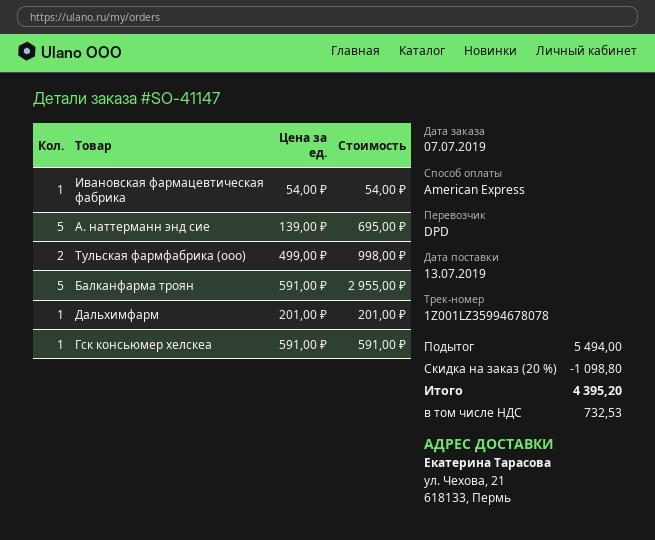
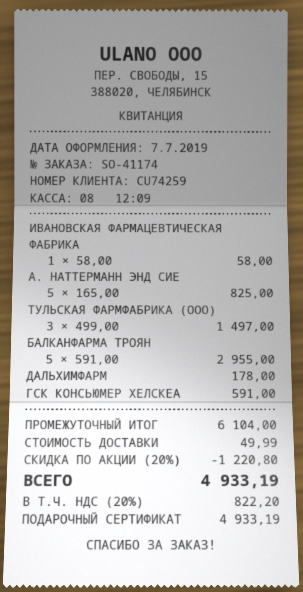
order number: SO-41147 -> SO-41174
payment method: American Express -> gift card
Ивановская фармацевтическая фабрика: 1 x 54.00 = 54.00 -> 1 x 58.00 = 58.00
А. наттерманн энд сие: 5 x 139.00 = 695.00 -> 5 x 165.00 = 825.00
Тульская фармфабрика (ооо): 2 x 499.00 = 998.00 -> 3 x 499.00 = 1497.00
Дальхимфарм: 1 x 201.00 = 201.00 -> 1 x 178.00 = 178.00
subtotal: 5494.00 -> 6104.00
discount: 20% = 1098.80 -> 20% = 1220.80
shipping: none -> 49.99
tax: 732.53 -> 822.20
total: 4395.20 -> 4933.19

